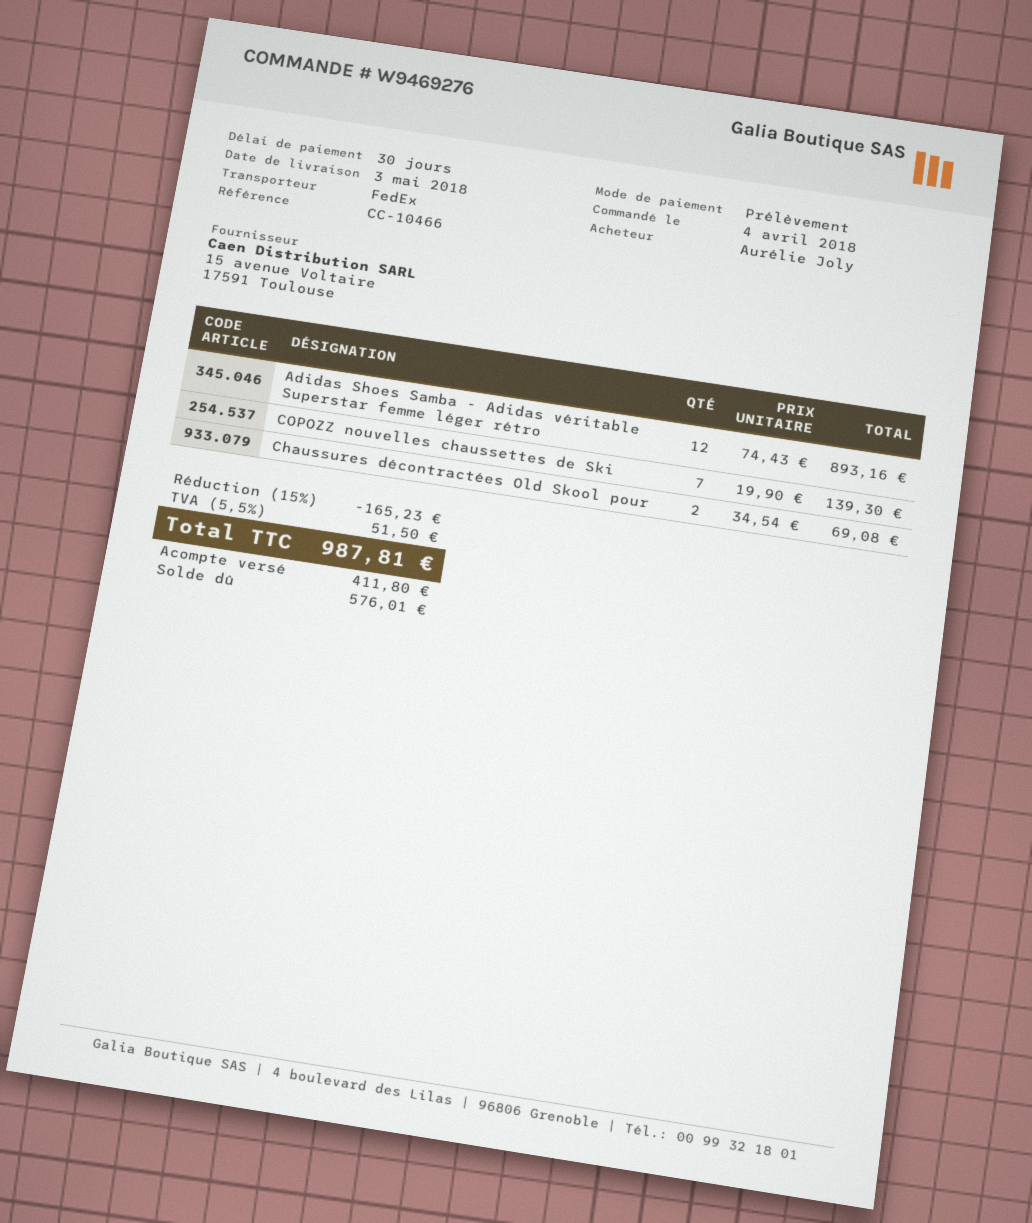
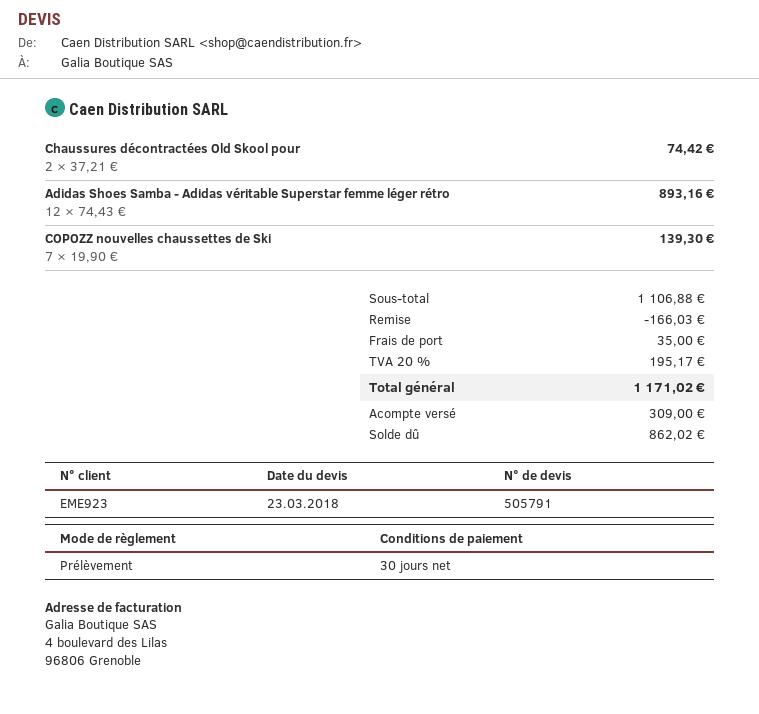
Chaussures décontractées Old Skool pour: 2 x 34.54 = 69.08 -> 2 x 37.21 = 74.42
discount: 165.23 -> 166.03
shipping: none -> 35.00
tax: 5.5% = 51.50 -> 20% = 195.17
total: 987.81 -> 1171.02
deposit: 411.80 -> 309.00
balance: 576.01 -> 862.02

